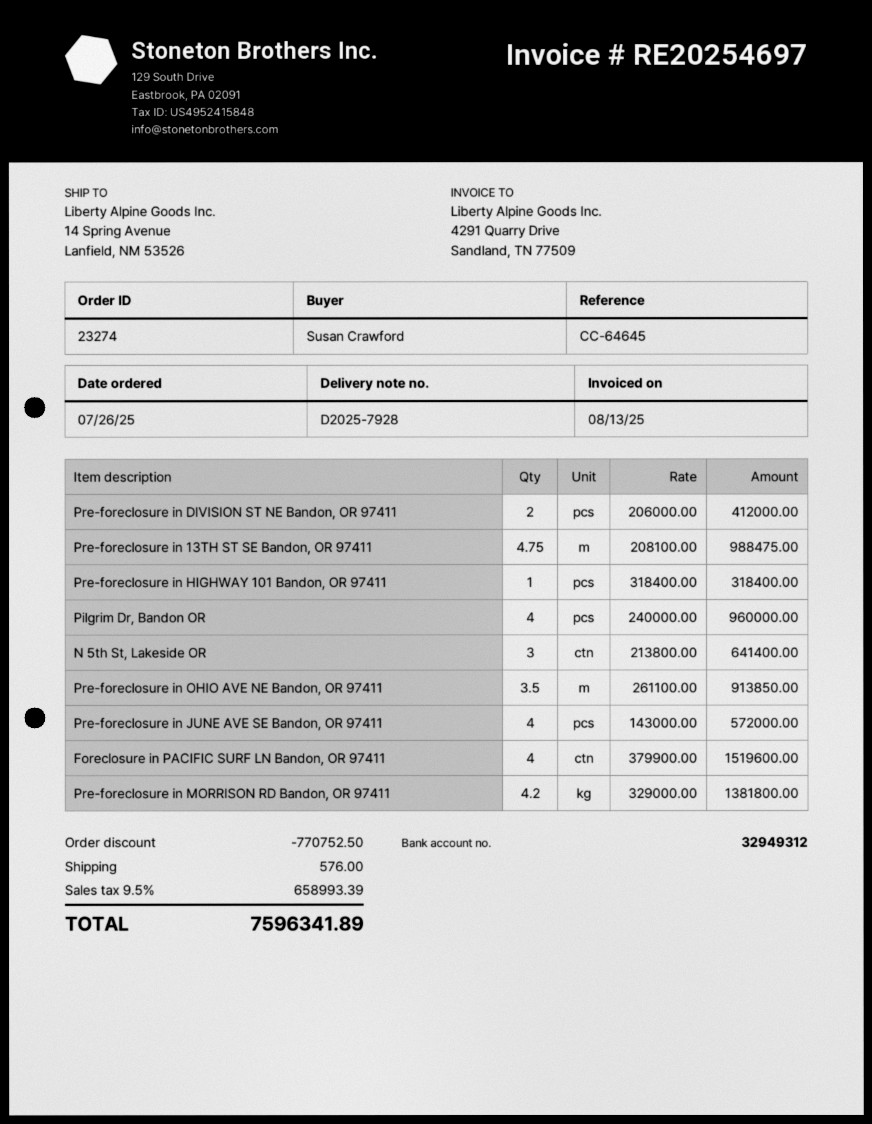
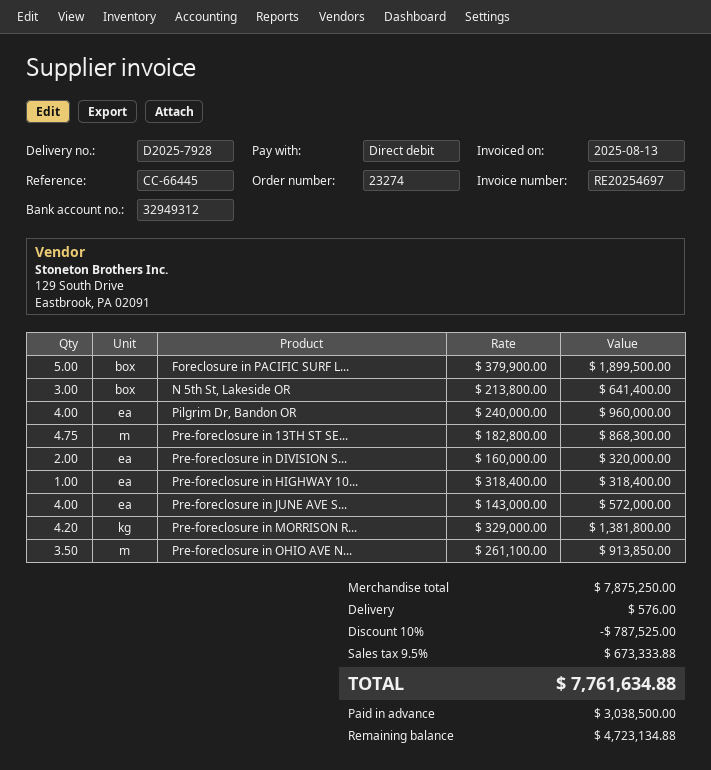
reference: CC-64645 -> CC-66445
Pre-foreclosure in DIVISION ST NE Bandon, OR 97411: 2 x 206000.00 = 412000.00 -> 2 x 160000.00 = 320000.00
Pre-foreclosure in 13TH ST SE Bandon, OR 97411: 4.75 x 208100.00 = 988475.00 -> 4.75 x 182800.00 = 868300.00
Foreclosure in PACIFIC SURF LN Bandon, OR 97411: 4 x 379900.00 = 1519600.00 -> 5 x 379900.00 = 1899500.00
discount: 770752.50 -> 787525.00
tax: 9.5% = 658993.39 -> 9.5% = 673333.88
total: 7596341.89 -> 7761634.88

